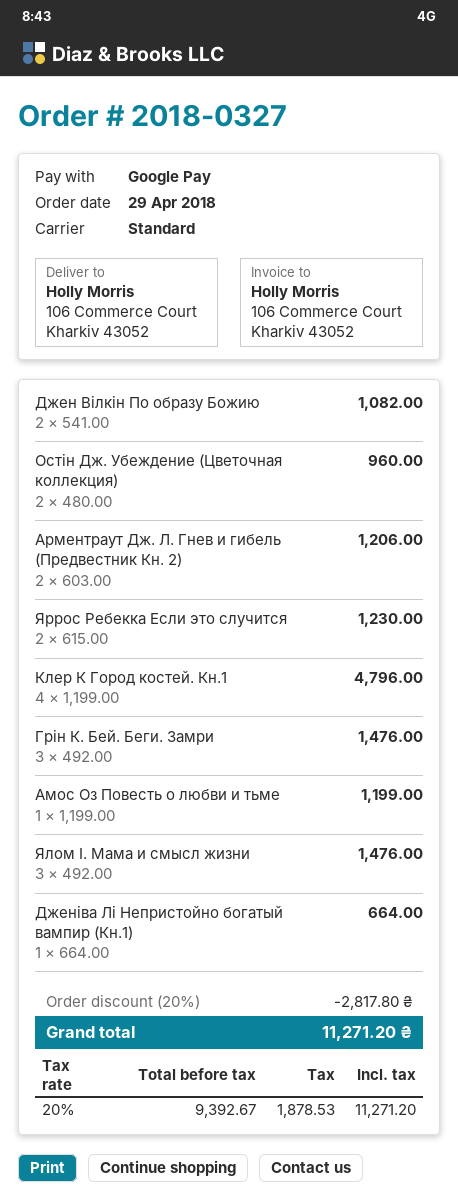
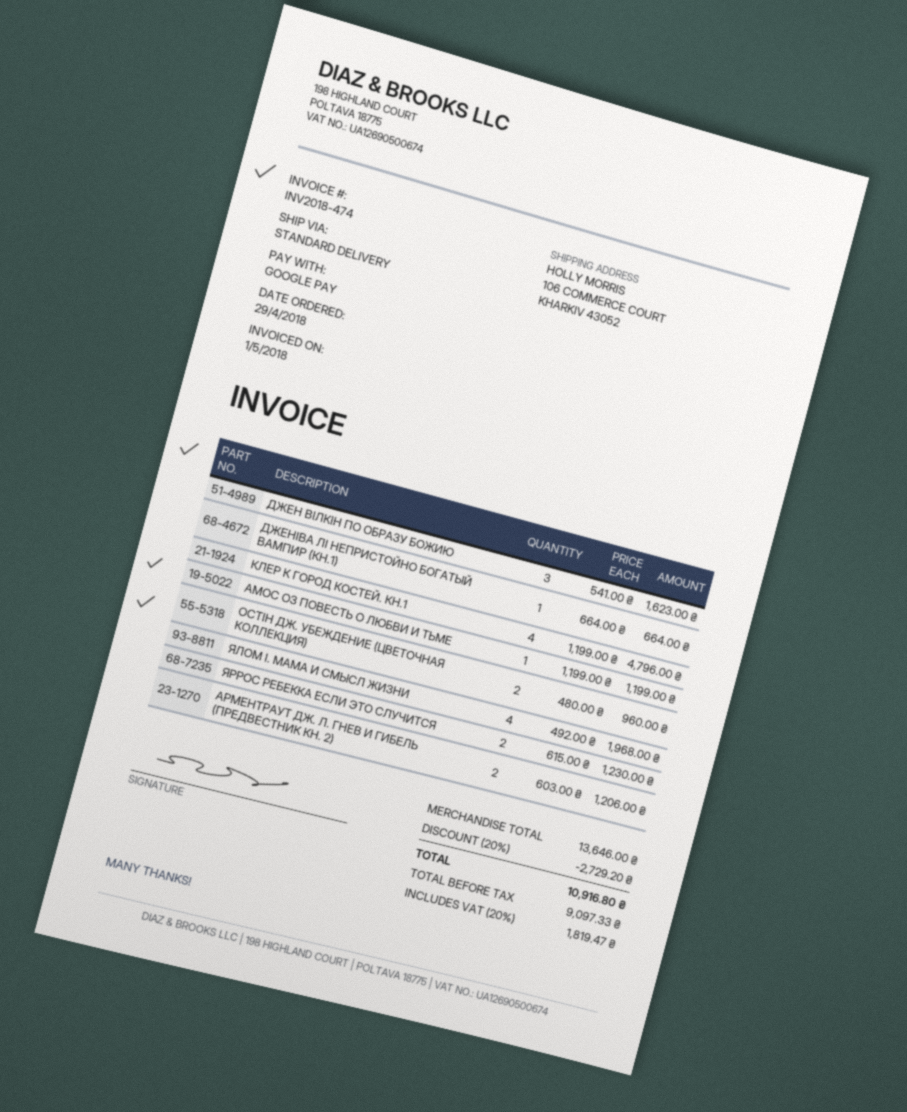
Джен Вілкін По образу Божию: 2 x 541.00 = 1082.00 -> 3 x 541.00 = 1623.00
Грін К. Бей. Беги. Замри: 3 x 492.00 = 1476.00 -> none
Ялом І. Мама и смысл жизни: 3 x 492.00 = 1476.00 -> 4 x 492.00 = 1968.00
discount: 20% = 2817.80 -> 20% = 2729.20
net: 9392.67 -> 9097.33
tax: 20% = 1878.53 -> 20% = 1819.47
total: 11271.20 -> 10916.80

